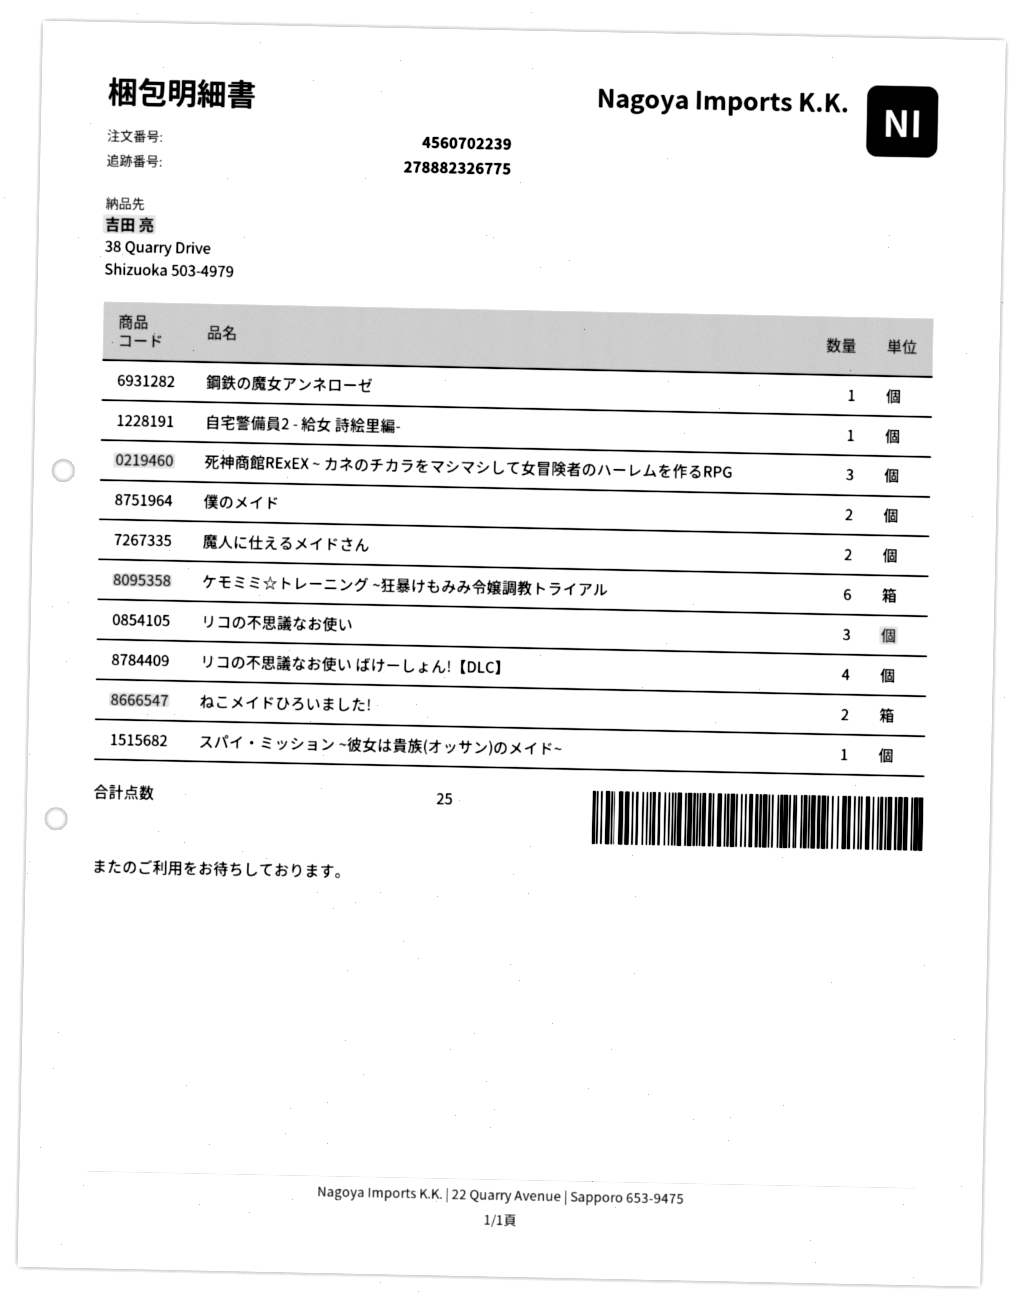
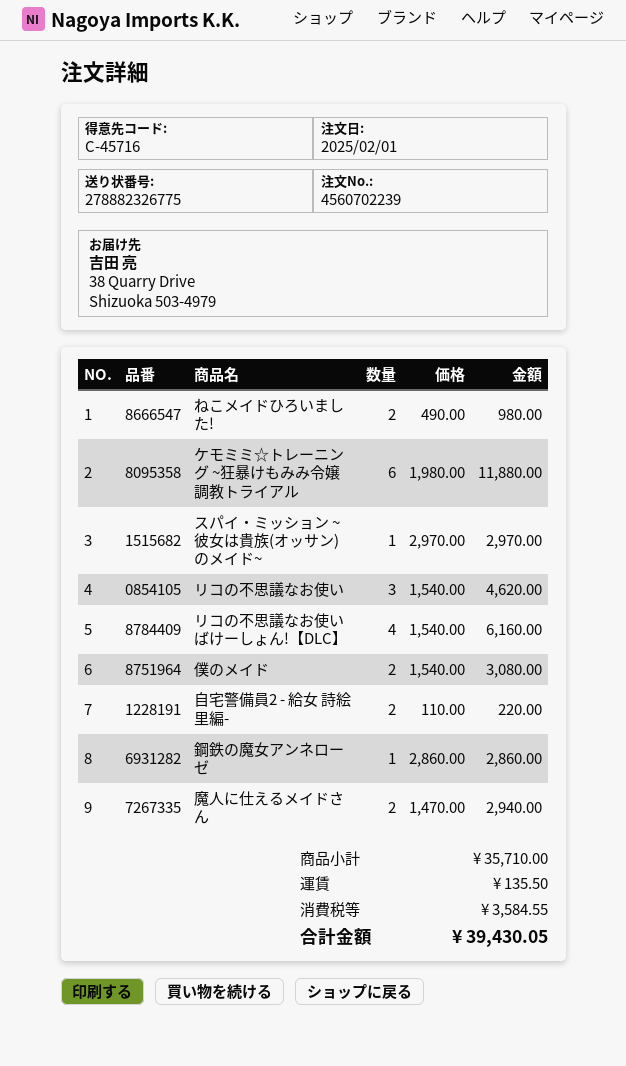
自宅警備員2 - 給女 詩絵里編-: 1 -> 2
死神商館RExEX ~ カネのチカラをマシマシして女冒険者のハーレムを作るRPG: 3 -> none

